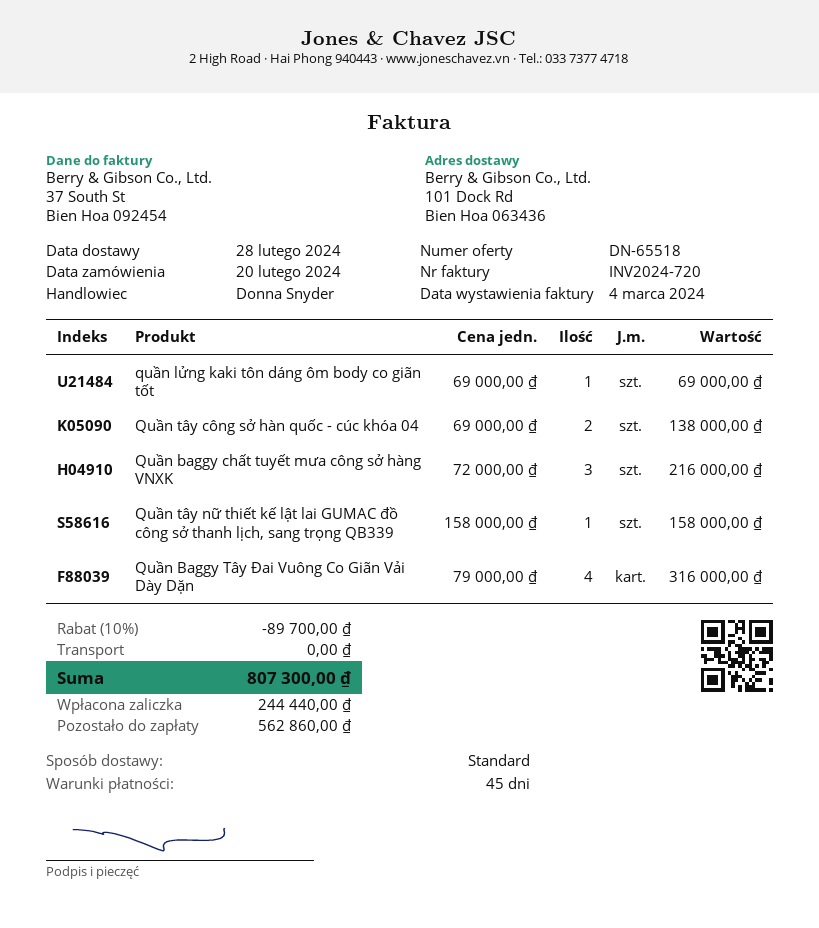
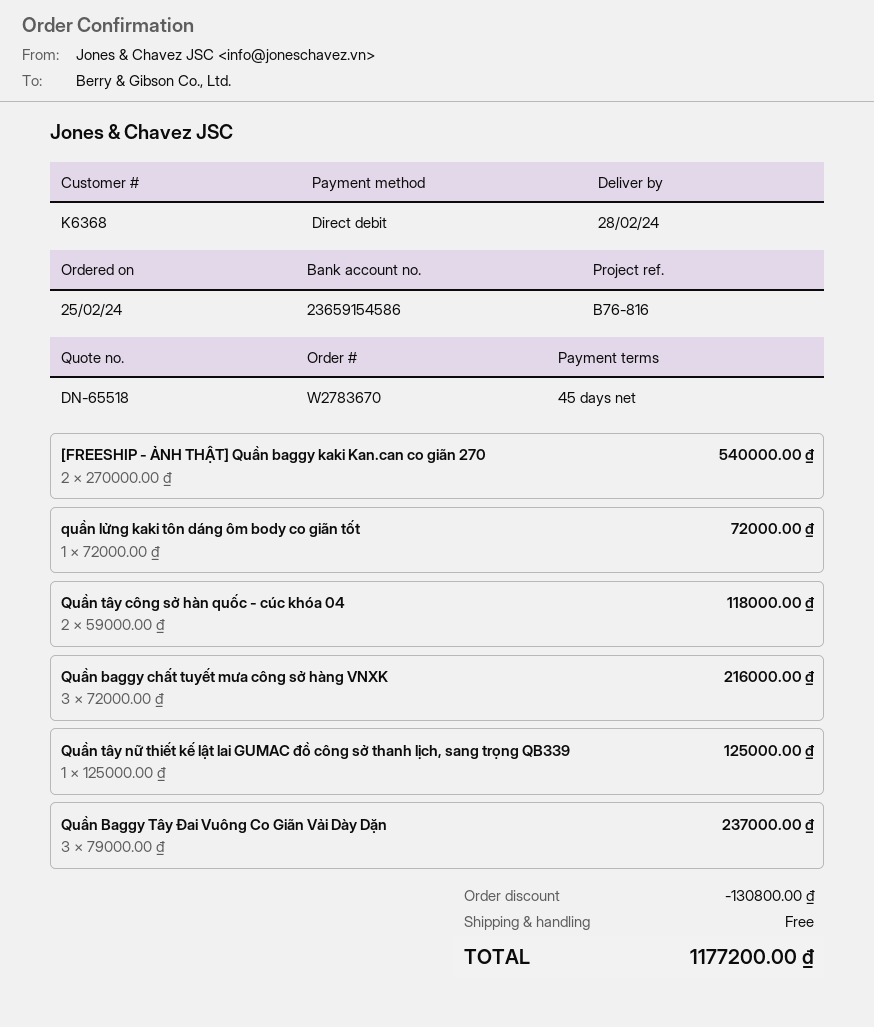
order date: 2024-02-20 -> 2024-02-25
quần lửng kaki tôn dáng ôm body co giãn tốt: 1 x 69000.00 = 69000.00 -> 1 x 72000.00 = 72000.00
Quần tây công sở hàn quốc - cúc khóa 04: 2 x 69000.00 = 138000.00 -> 2 x 59000.00 = 118000.00
Quần tây nữ thiết kế lật lai GUMAC đồ công sở thanh lịch, sang trọng QB339: 1 x 158000.00 = 158000.00 -> 1 x 125000.00 = 125000.00
Quần Baggy Tây Đai Vuông Co Giãn Vải Dày Dặn: 4 x 79000.00 = 316000.00 -> 3 x 79000.00 = 237000.00
[FREESHIP - ẢNH THẬT] Quần baggy kaki Kan.can co giãn 270: none -> 2 x 270000.00 = 540000.00
discount: 89700.00 -> 130800.00
total: 807300.00 -> 1177200.00

